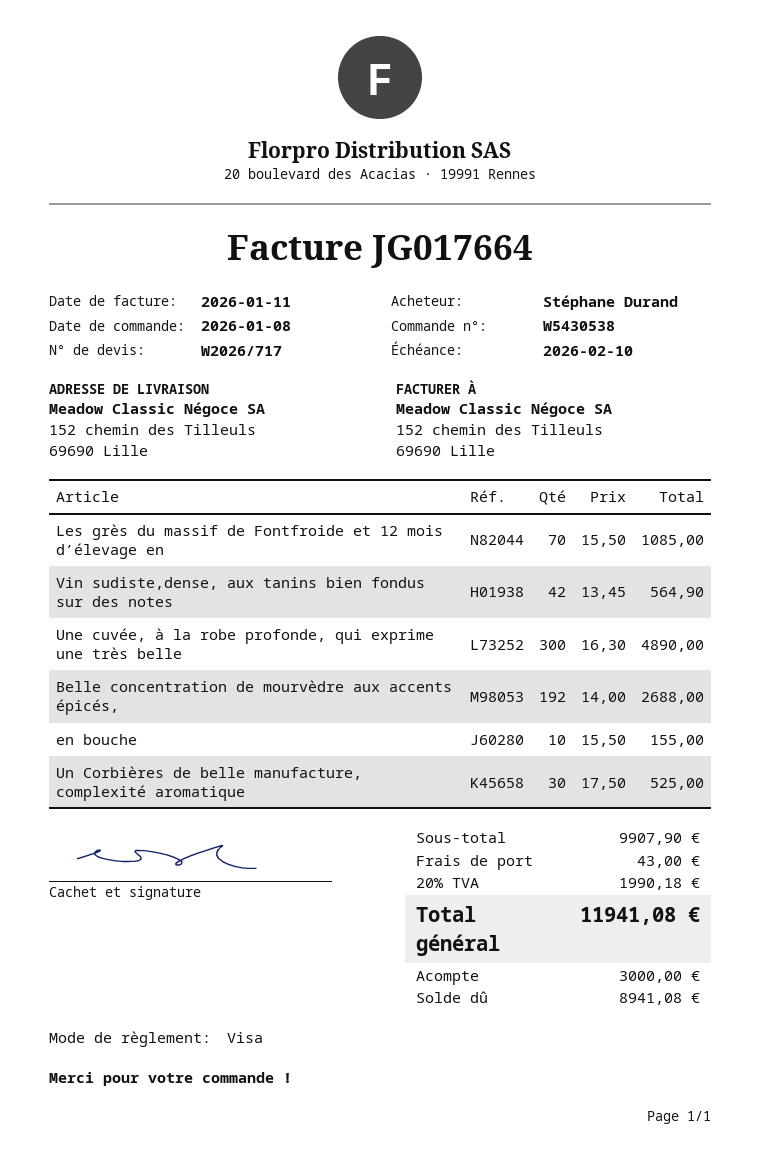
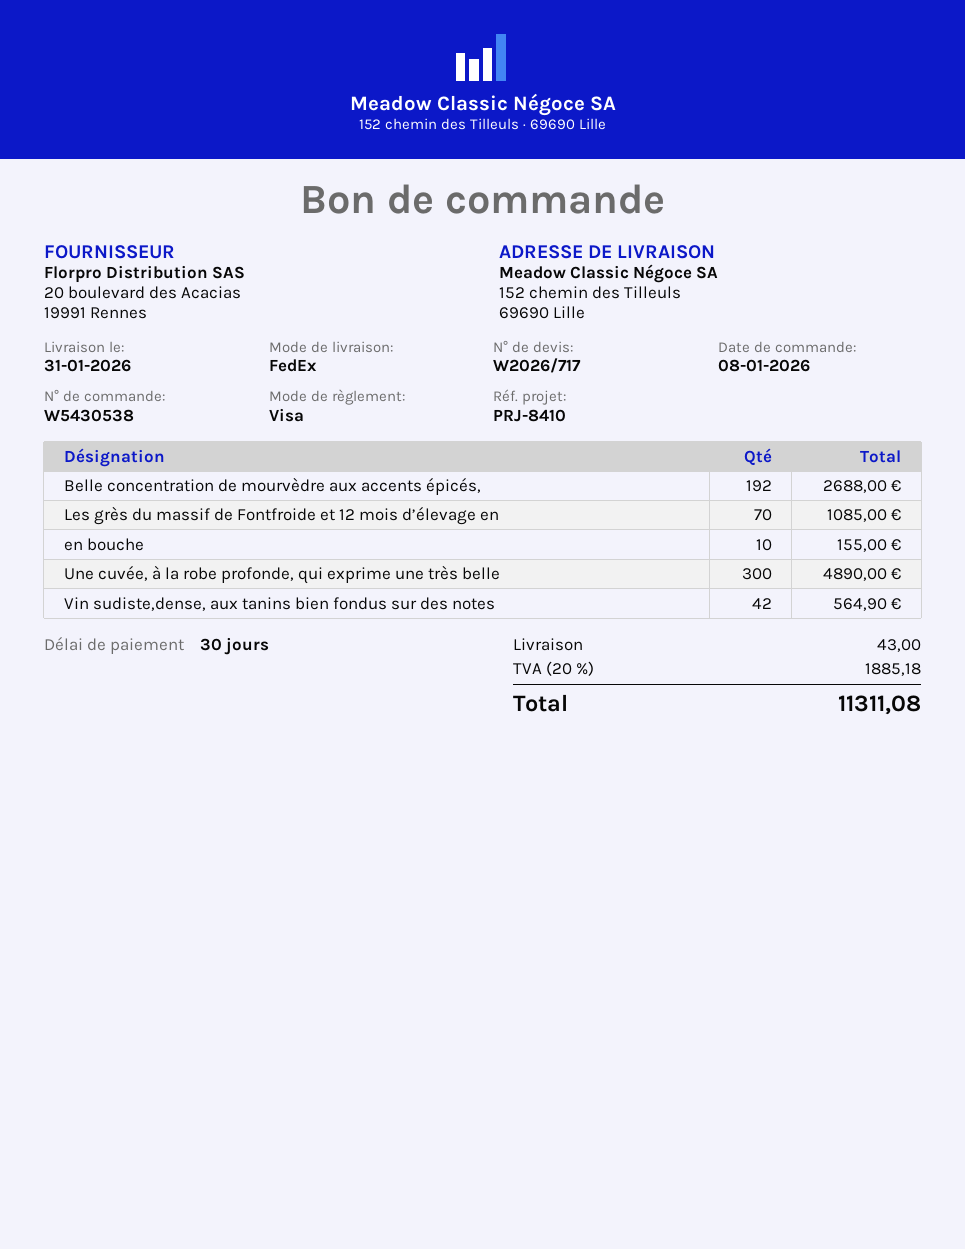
Un Corbières de belle manufacture, complexité aromatique: 30 for 525.00 -> none
tax: 20% = 1990.18 -> 20% = 1885.18
total: 11941.08 -> 11311.08

